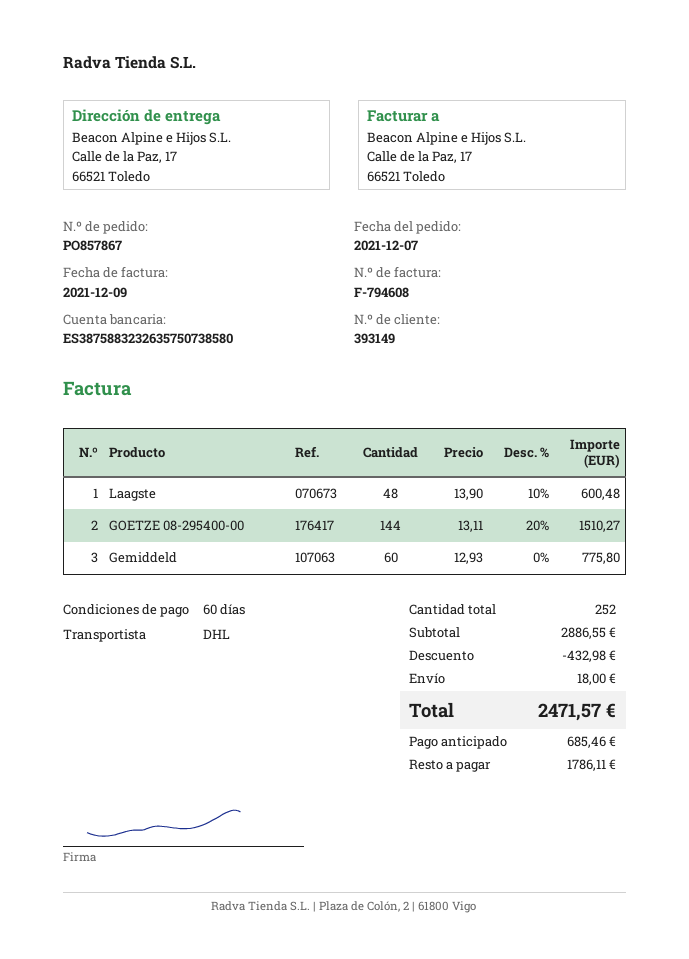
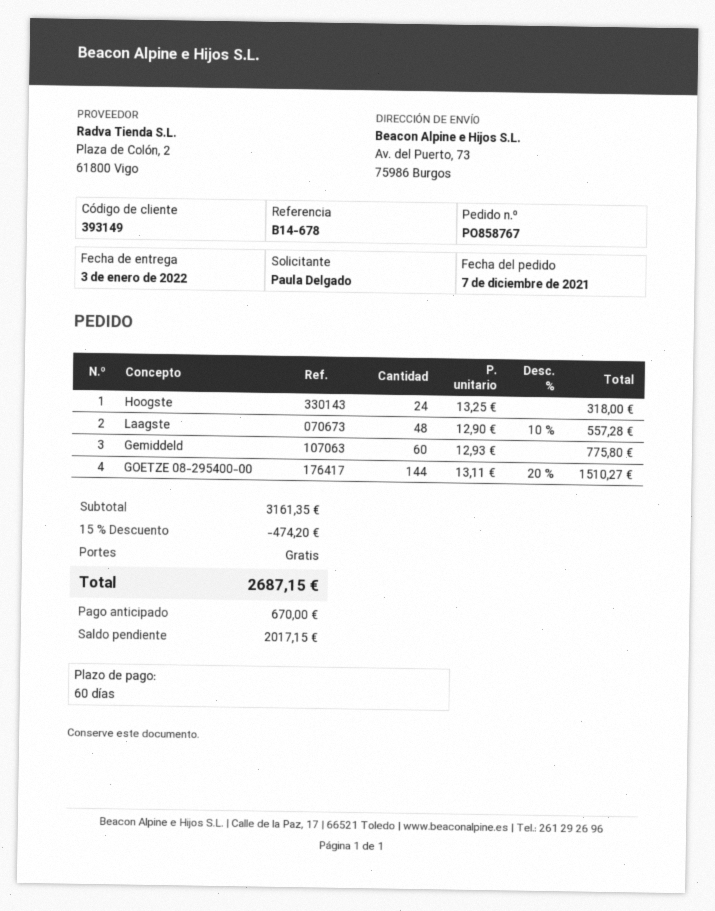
order number: PO857867 -> PO858767
ship to: Calle de la Paz, 17, 66521 Toledo -> Av. del Puerto, 73, 75986 Burgos
Laagste: 48 x 13.90 - 10% = 600.48 -> 48 x 12.90 - 10% = 557.28
Hoogste: none -> 24 x 13.25 = 318.00
subtotal: 2886.55 -> 3161.35
discount: 432.98 -> 474.20
shipping: 18.00 -> 0.00
total: 2471.57 -> 2687.15
deposit: 685.46 -> 670.00
balance: 1786.11 -> 2017.15

